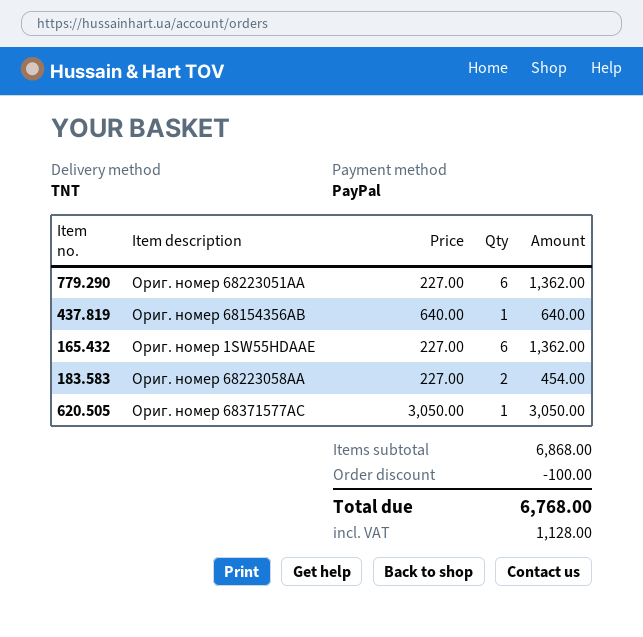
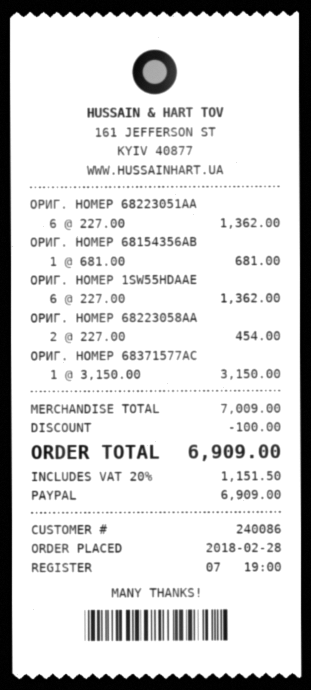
Ориг. номер 68154356AB: 1 x 640.00 = 640.00 -> 1 x 681.00 = 681.00
Ориг. номер 68371577AC: 1 x 3050.00 = 3050.00 -> 1 x 3150.00 = 3150.00
subtotal: 6868.00 -> 7009.00
tax: 1128.00 -> 1151.50
total: 6768.00 -> 6909.00

